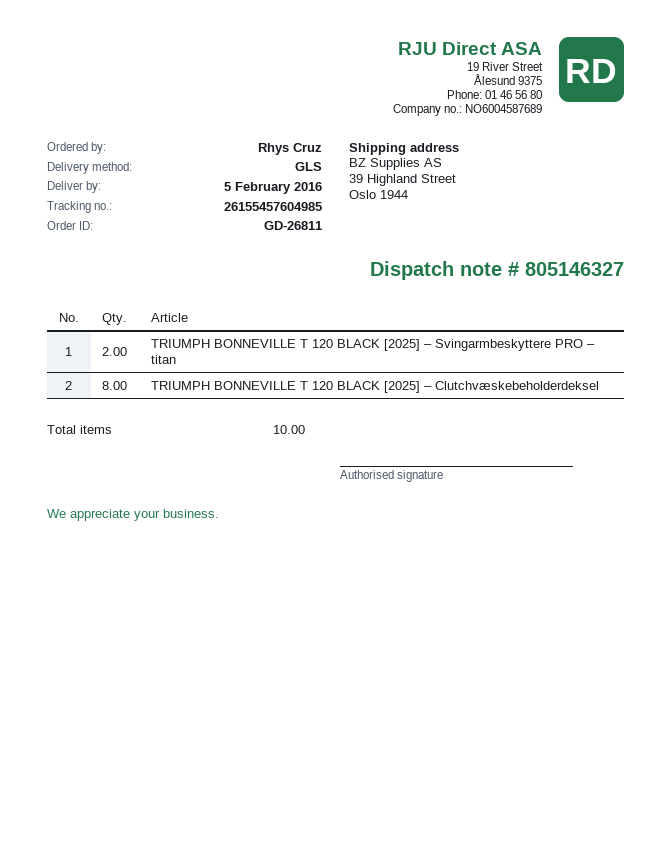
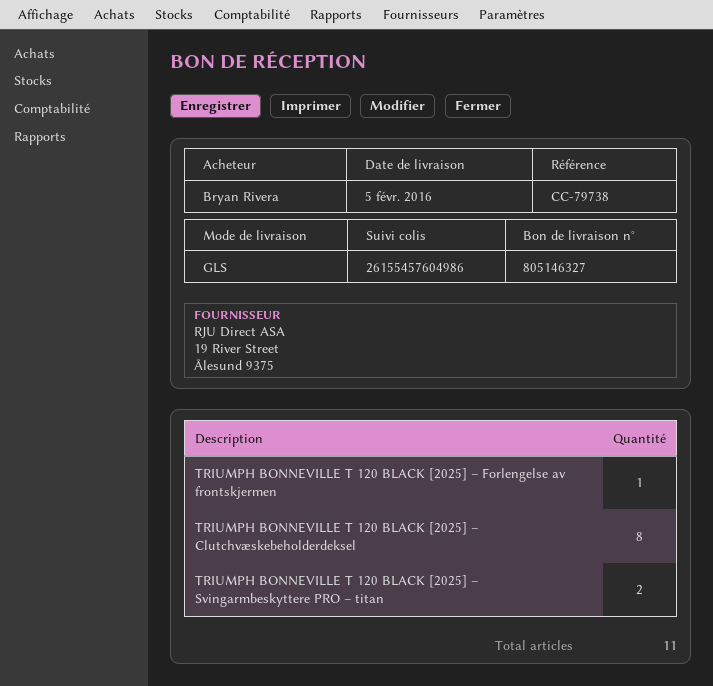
ordered by: Rhys Cruz -> Bryan Rivera
tracking number: 26155457604985 -> 26155457604986
TRIUMPH BONNEVILLE T 120 BLACK [2025] – Forlengelse av frontskjermen: none -> 1
total quantity: 10 -> 11

